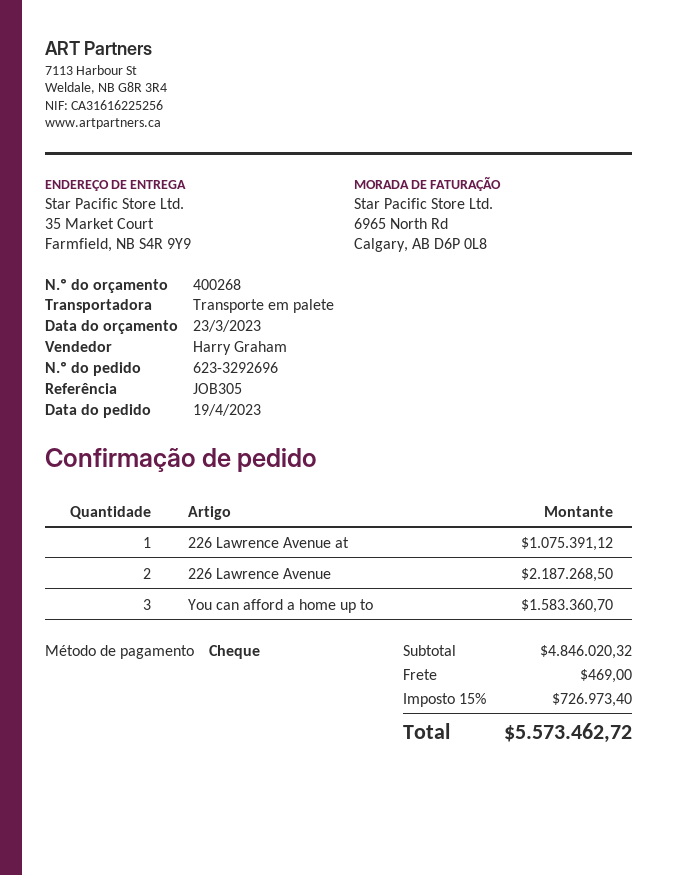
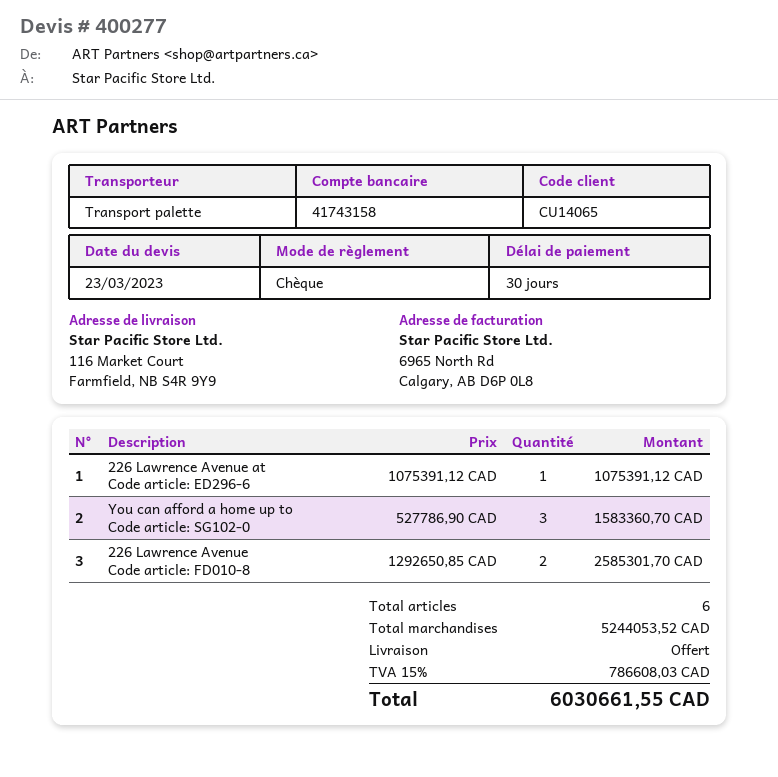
quote number: 400268 -> 400277
ship to: 35 Market Court, Farmfield, NB S4R 9Y9 -> 116 Market Court, Farmfield, NB S4R 9Y9
226 Lawrence Avenue: 2 for 2187268.50 -> 2 for 2585301.70
subtotal: 4846020.32 -> 5244053.52
shipping: 469.00 -> 0.00
tax: 15% = 726973.40 -> 15% = 786608.03
total: 5573462.72 -> 6030661.55

